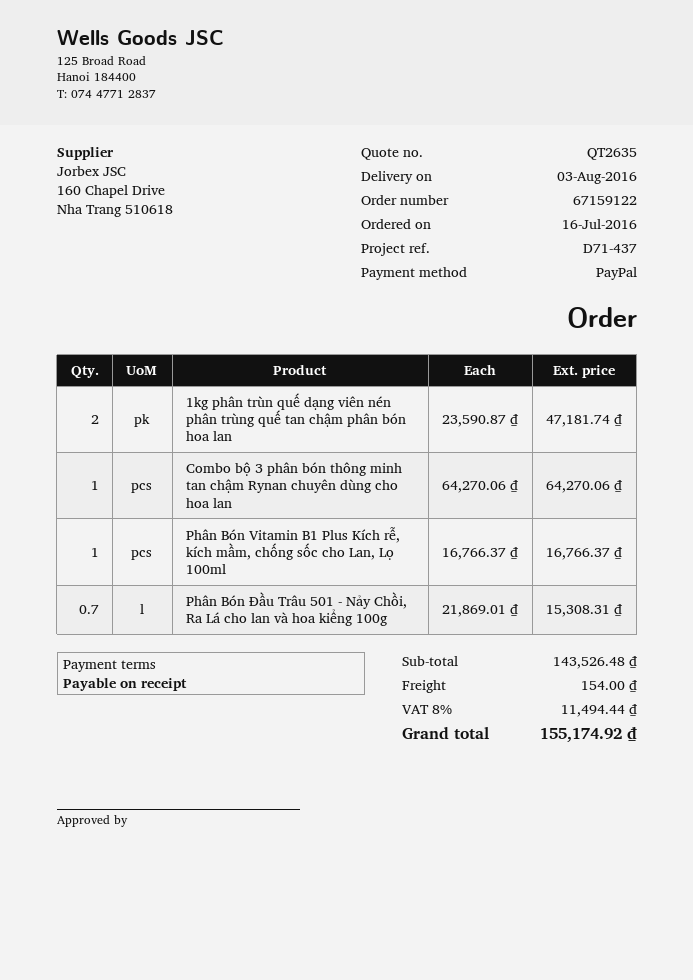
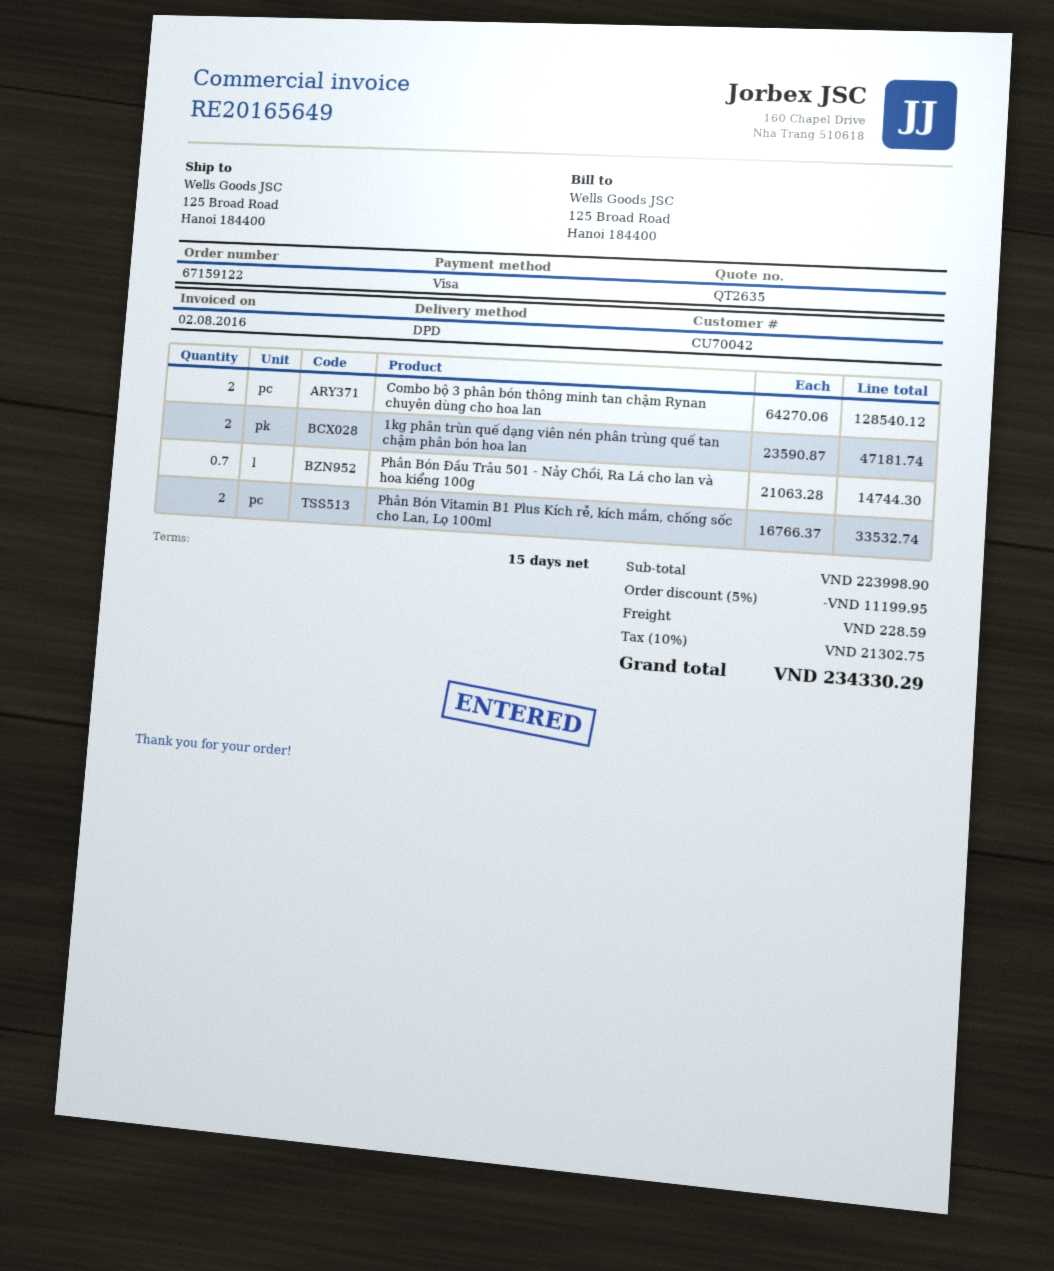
payment terms: on receipt -> 15 days
payment method: PayPal -> Visa
Combo bộ 3 phân bón thông minh tan chậm Rynan chuyên dùng cho hoa lan: 1 x 64270.06 = 64270.06 -> 2 x 64270.06 = 128540.12
Phân Bón Vitamin B1 Plus Kích rễ, kích mầm, chống sốc cho Lan, Lọ 100ml: 1 x 16766.37 = 16766.37 -> 2 x 16766.37 = 33532.74
Phân Bón Đầu Trâu 501 - Nảy Chồi, Ra Lá cho lan và hoa kiểng 100g: 0.7 x 21869.01 = 15308.31 -> 0.7 x 21063.28 = 14744.30
subtotal: 143526.48 -> 223998.90
discount: none -> 5% = 11199.95
shipping: 154.00 -> 228.59
tax: 8% = 11494.44 -> 10% = 21302.75
total: 155174.92 -> 234330.29

